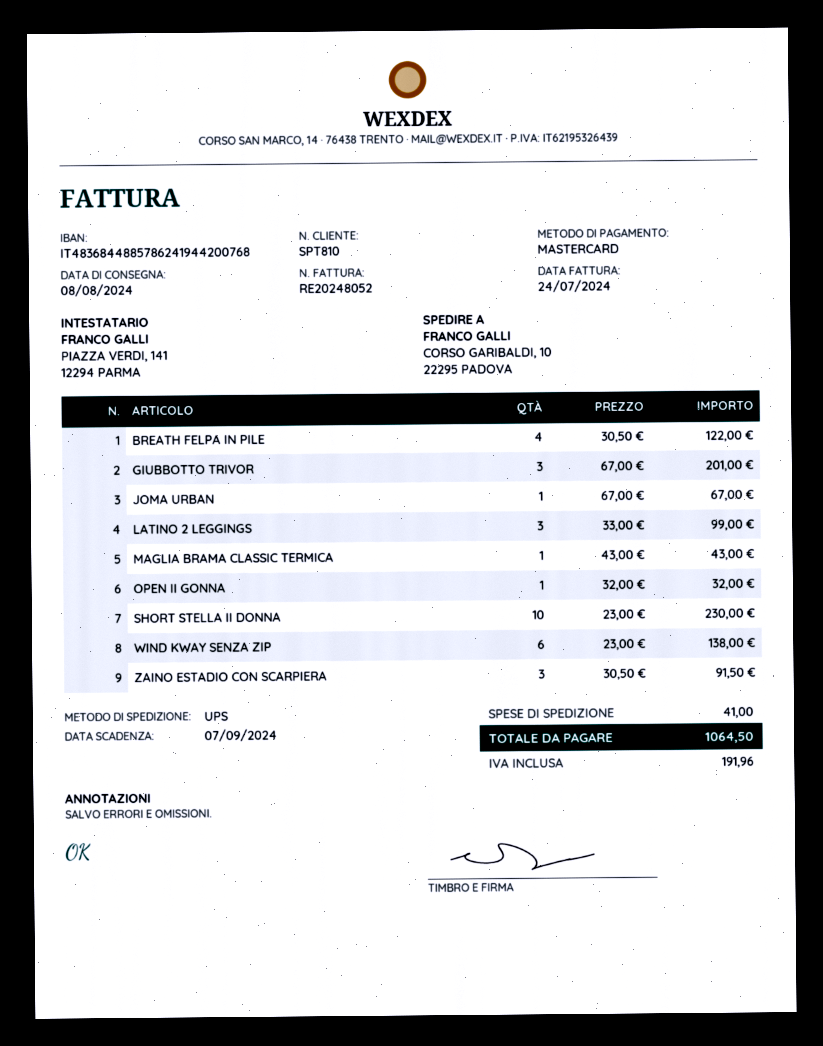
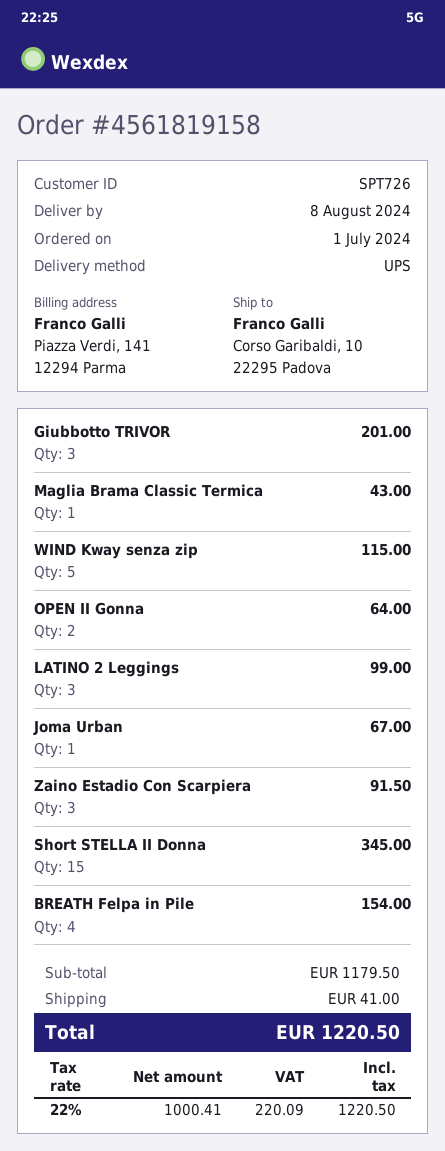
customer number: SPT810 -> SPT726
BREATH FELPA IN PILE: 4 for 122.00 -> 4 for 154.00
OPEN II GONNA: 1 for 32.00 -> 2 for 64.00
SHORT STELLA II DONNA: 10 for 230.00 -> 15 for 345.00
WIND KWAY SENZA ZIP: 6 for 138.00 -> 5 for 115.00
tax: 191.96 -> 220.09
total: 1064.50 -> 1220.50

